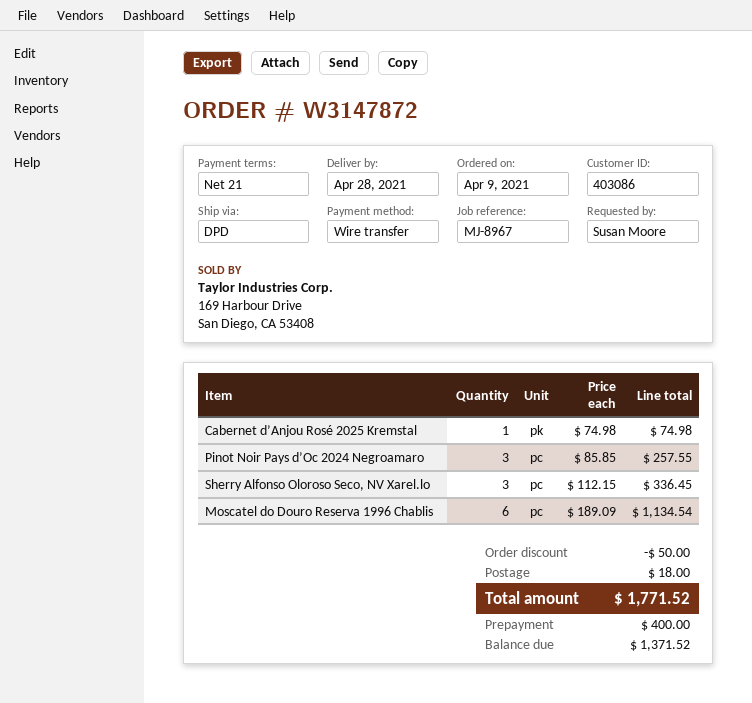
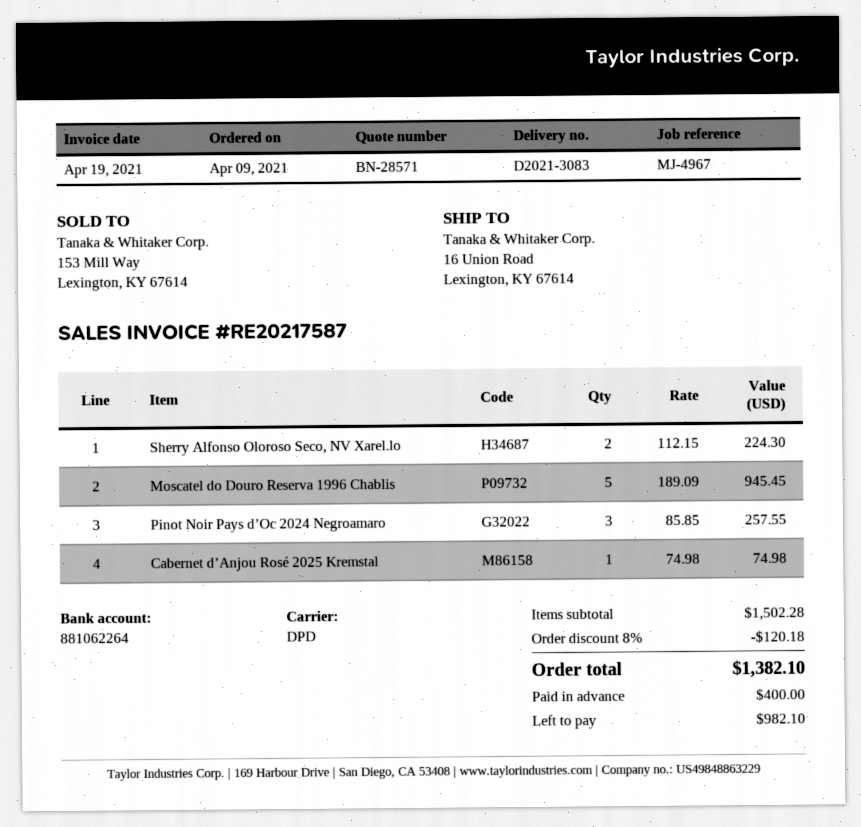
reference: MJ-8967 -> MJ-4967
Sherry Alfonso Oloroso Seco, NV Xarel.lo: 3 x 112.15 = 336.45 -> 2 x 112.15 = 224.30
Moscatel do Douro Reserva 1996 Chablis: 6 x 189.09 = 1134.54 -> 5 x 189.09 = 945.45
discount: 50.00 -> 120.18
shipping: 18.00 -> none
total: 1771.52 -> 1382.10
balance: 1371.52 -> 982.10

